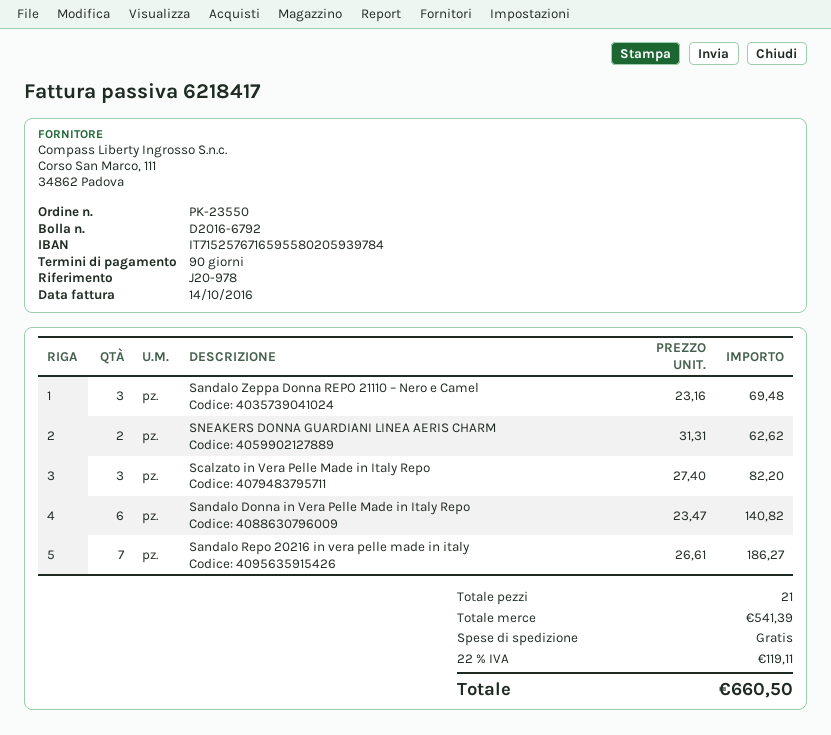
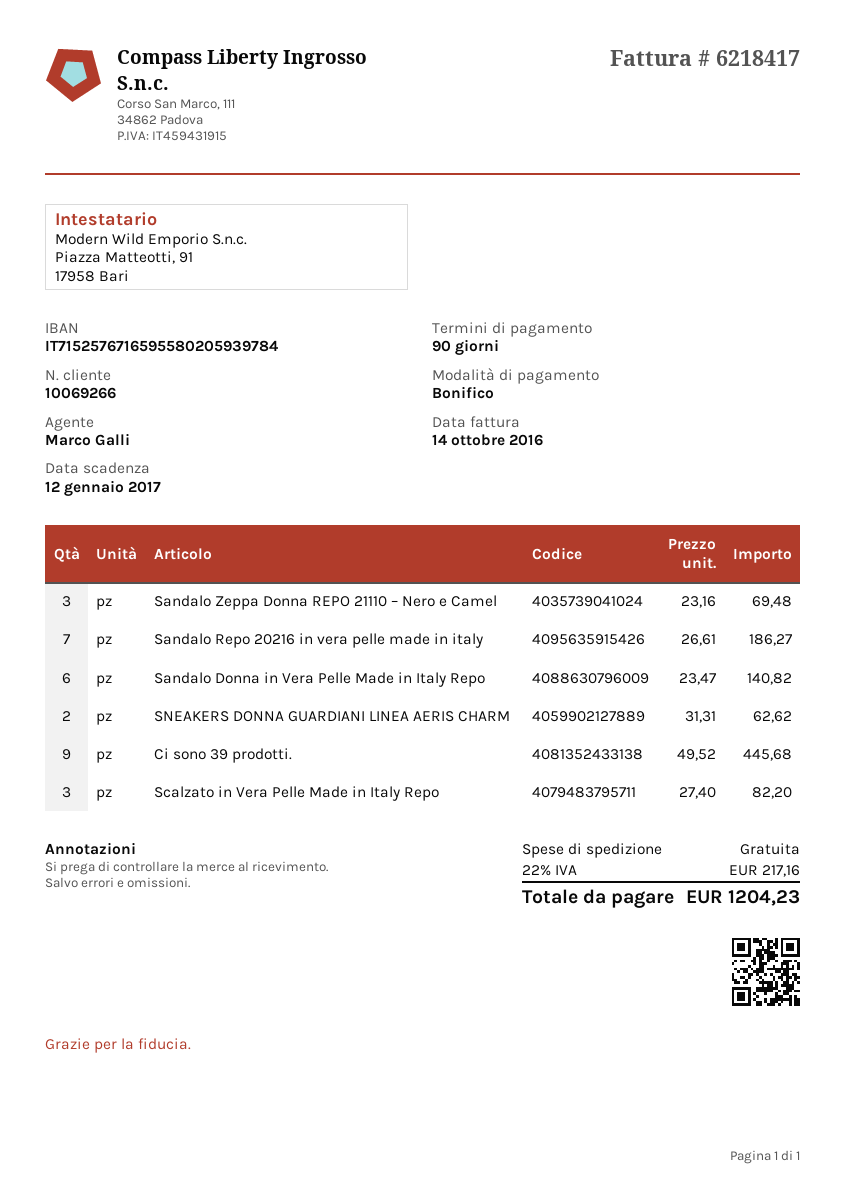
Ci sono 39 prodotti.: none -> 9 x 49.52 = 445.68
tax: 22% = 119.11 -> 22% = 217.16
total: 660.50 -> 1204.23

